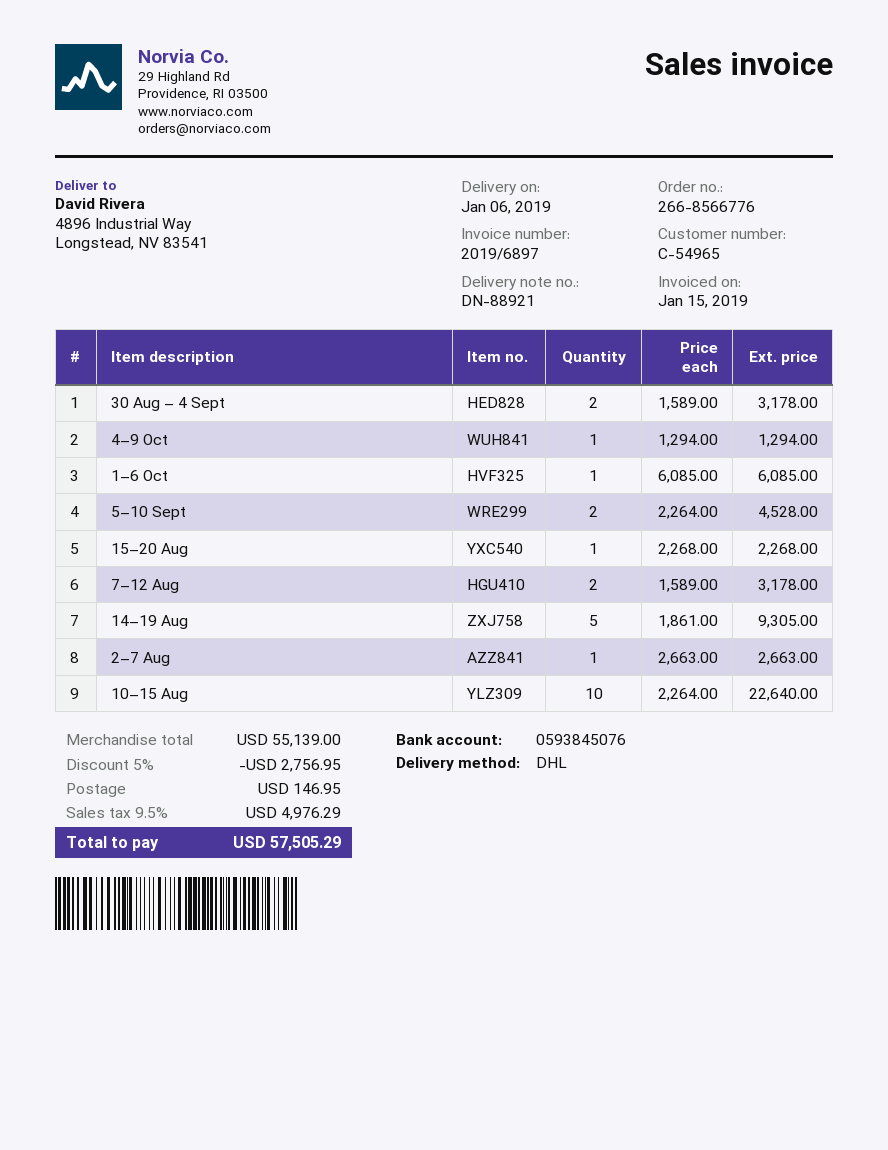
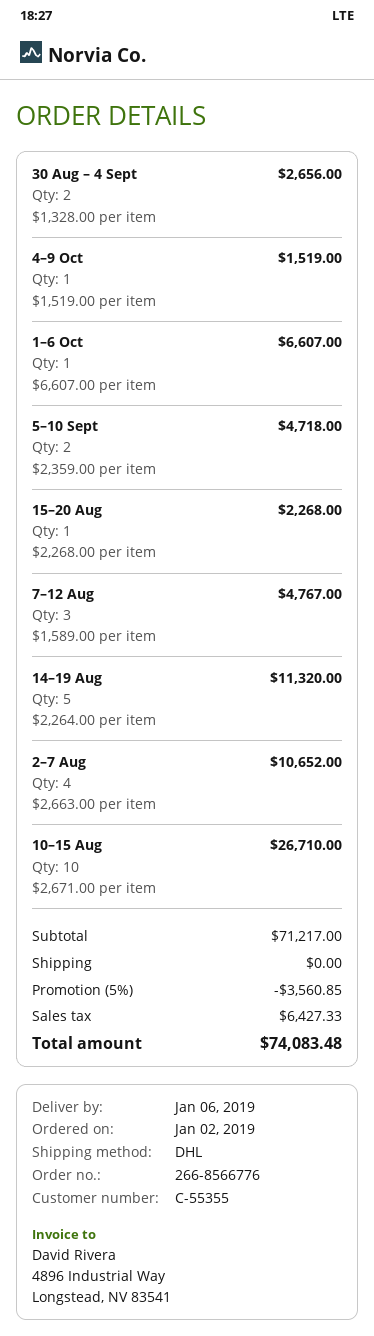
customer number: C-54965 -> C-55355
30 Aug – 4 Sept: 2 x 1589.00 = 3178.00 -> 2 x 1328.00 = 2656.00
4–9 Oct: 1 x 1294.00 = 1294.00 -> 1 x 1519.00 = 1519.00
1–6 Oct: 1 x 6085.00 = 6085.00 -> 1 x 6607.00 = 6607.00
5–10 Sept: 2 x 2264.00 = 4528.00 -> 2 x 2359.00 = 4718.00
7–12 Aug: 2 x 1589.00 = 3178.00 -> 3 x 1589.00 = 4767.00
14–19 Aug: 5 x 1861.00 = 9305.00 -> 5 x 2264.00 = 11320.00
2–7 Aug: 1 x 2663.00 = 2663.00 -> 4 x 2663.00 = 10652.00
10–15 Aug: 10 x 2264.00 = 22640.00 -> 10 x 2671.00 = 26710.00
subtotal: 55139.00 -> 71217.00
discount: 5% = 2756.95 -> 5% = 3560.85
shipping: 146.95 -> 0.00
tax: 4976.29 -> 6427.33
total: 57505.29 -> 74083.48

